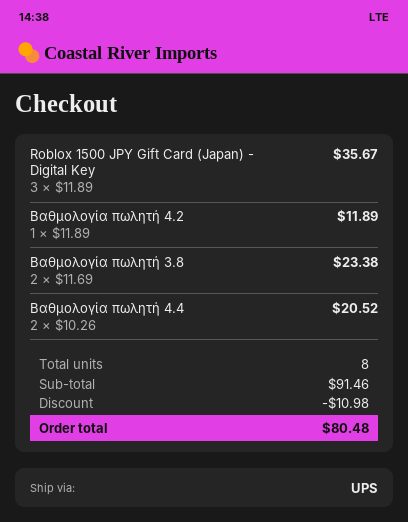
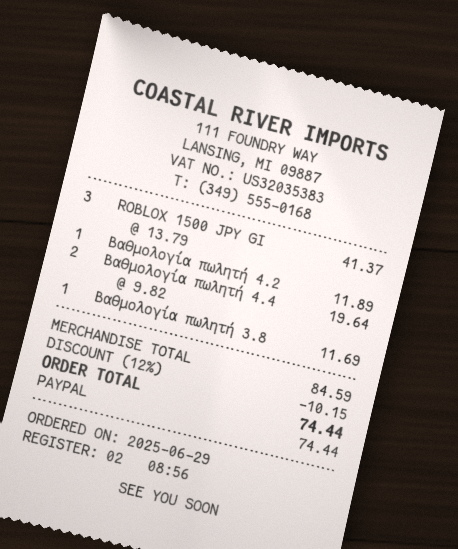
Roblox 1500 JPY Gift Card (Japan) - Digital Key: 3 x 11.89 = 35.67 -> 3 x 13.79 = 41.37
Βαθμολογία πωλητή 3.8: 2 x 11.69 = 23.38 -> 1 x 11.69 = 11.69
Βαθμολογία πωλητή 4.4: 2 x 10.26 = 20.52 -> 2 x 9.82 = 19.64
subtotal: 91.46 -> 84.59
discount: 10.98 -> 10.15
total: 80.48 -> 74.44

